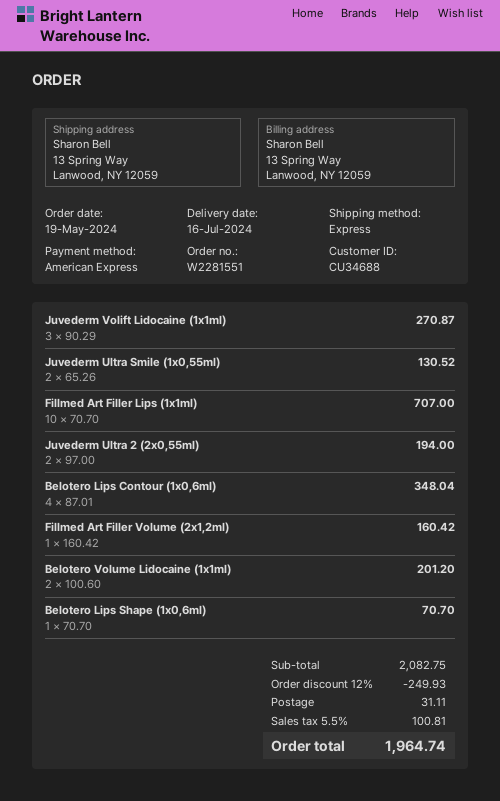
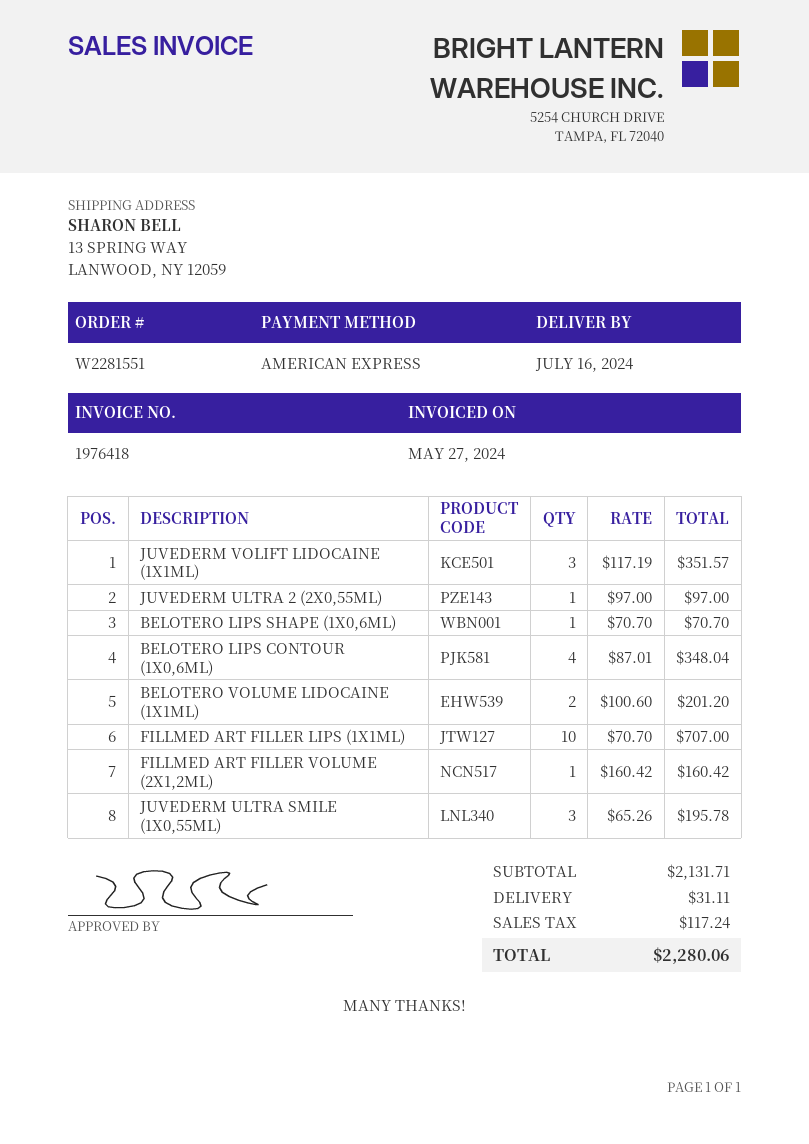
Juvederm Volift Lidocaine (1x1ml): 3 x 90.29 = 270.87 -> 3 x 117.19 = 351.57
Juvederm Ultra Smile (1x0,55ml): 2 x 65.26 = 130.52 -> 3 x 65.26 = 195.78
Juvederm Ultra 2 (2x0,55ml): 2 x 97.00 = 194.00 -> 1 x 97.00 = 97.00
subtotal: 2082.75 -> 2131.71
discount: 12% = 249.93 -> none
tax: 100.81 -> 117.24
total: 1964.74 -> 2280.06

